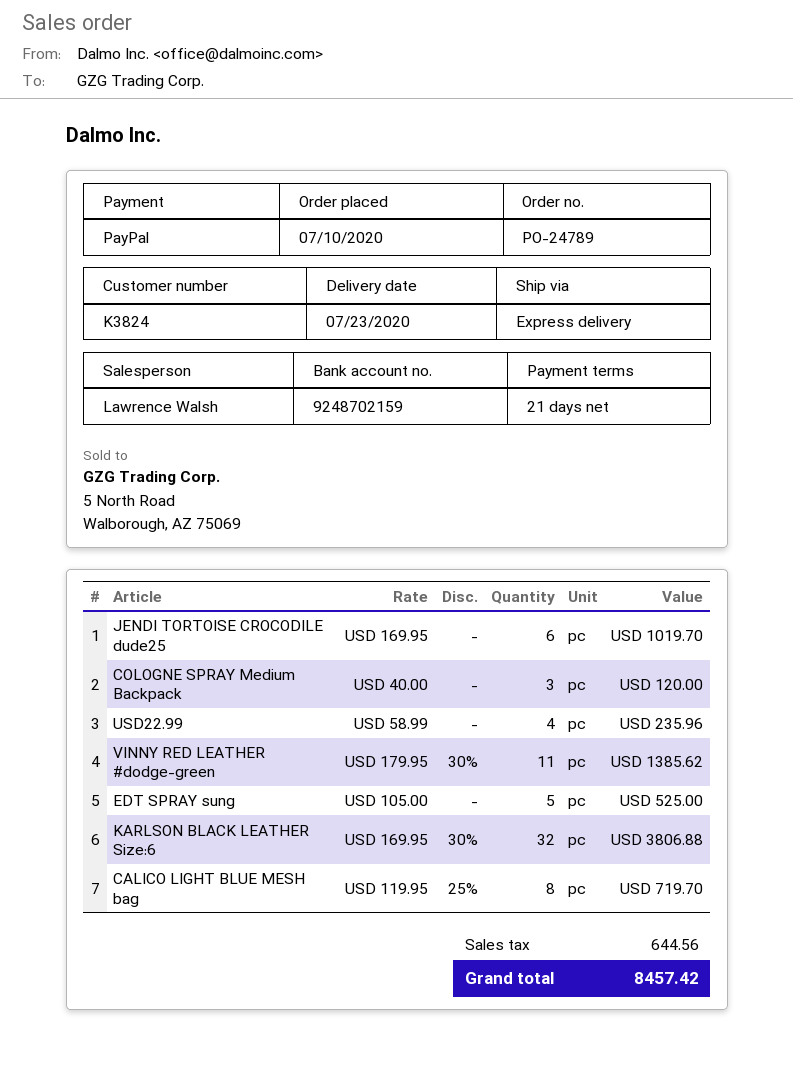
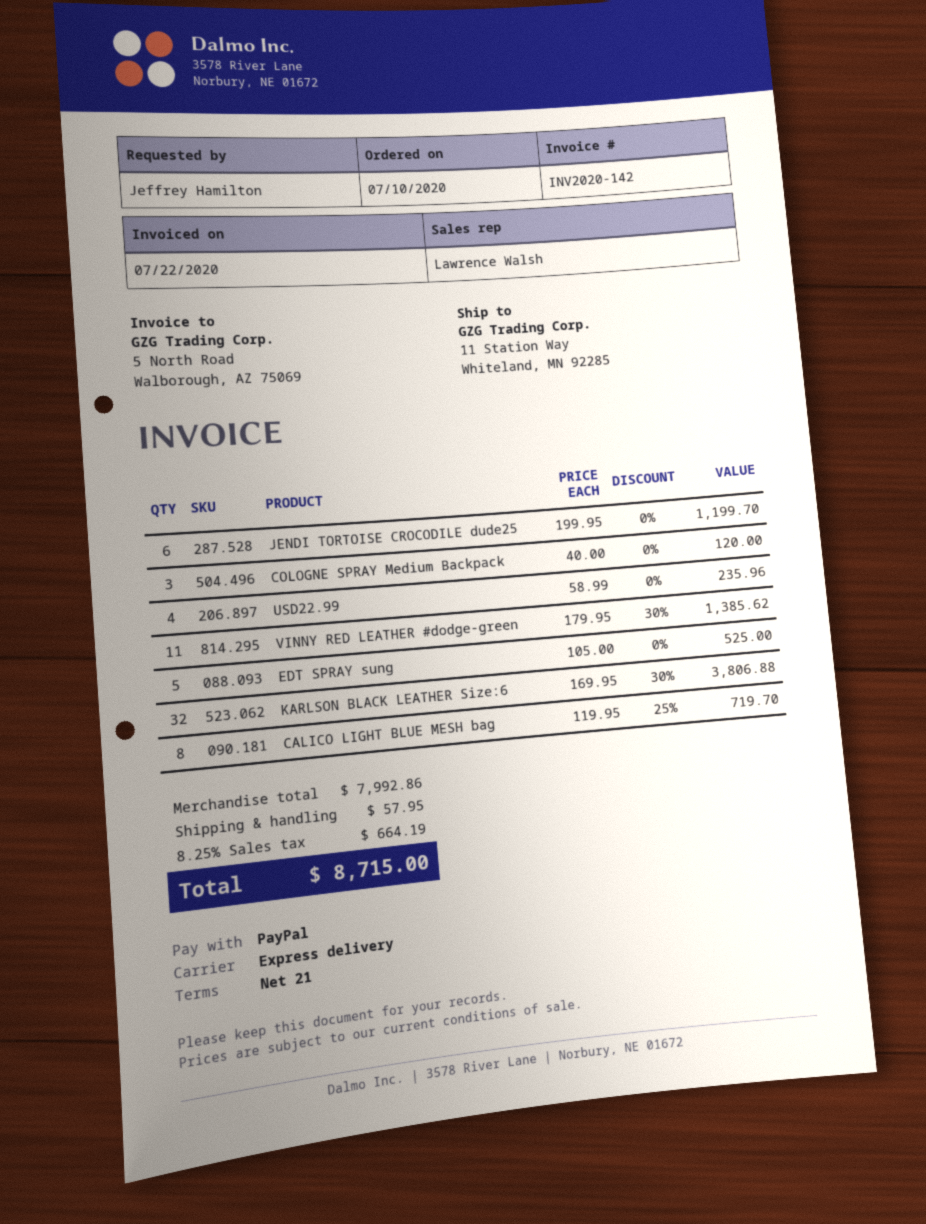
JENDI TORTOISE CROCODILE dude25: 6 x 169.95 = 1019.70 -> 6 x 199.95 = 1199.70
shipping: none -> 57.95
tax: 644.56 -> 664.19
total: 8457.42 -> 8715.00

